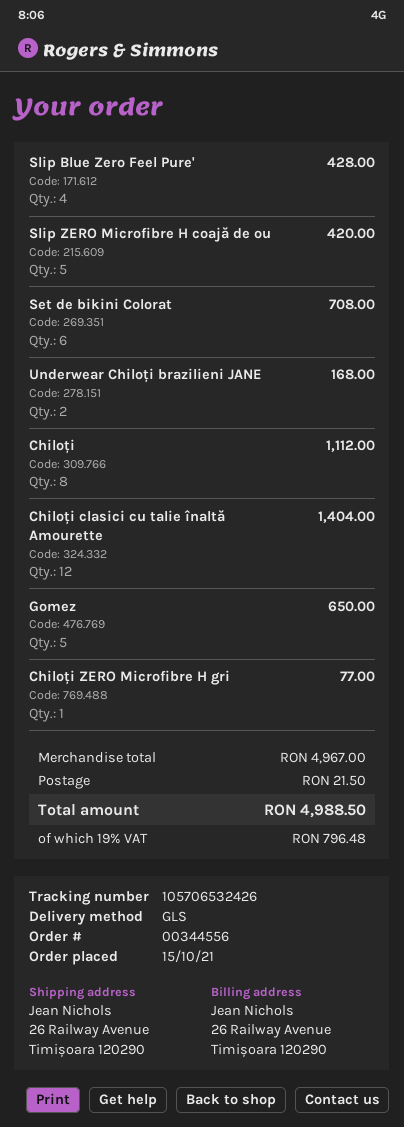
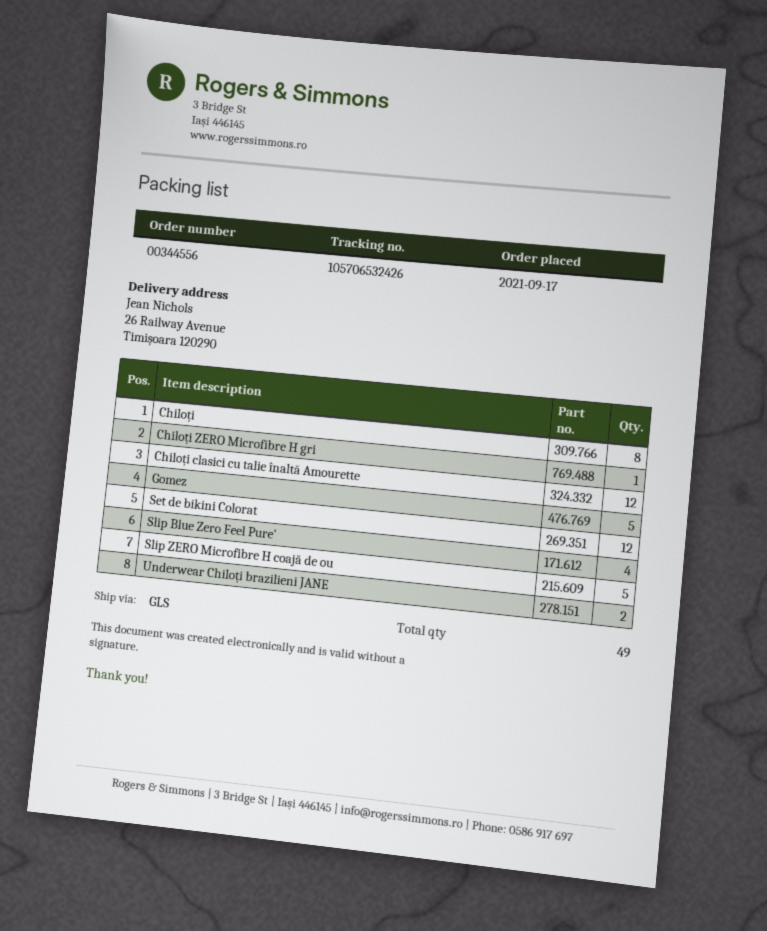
order date: 2021-10-15 -> 2021-09-17
Set de bikini Colorat: 6 -> 12

